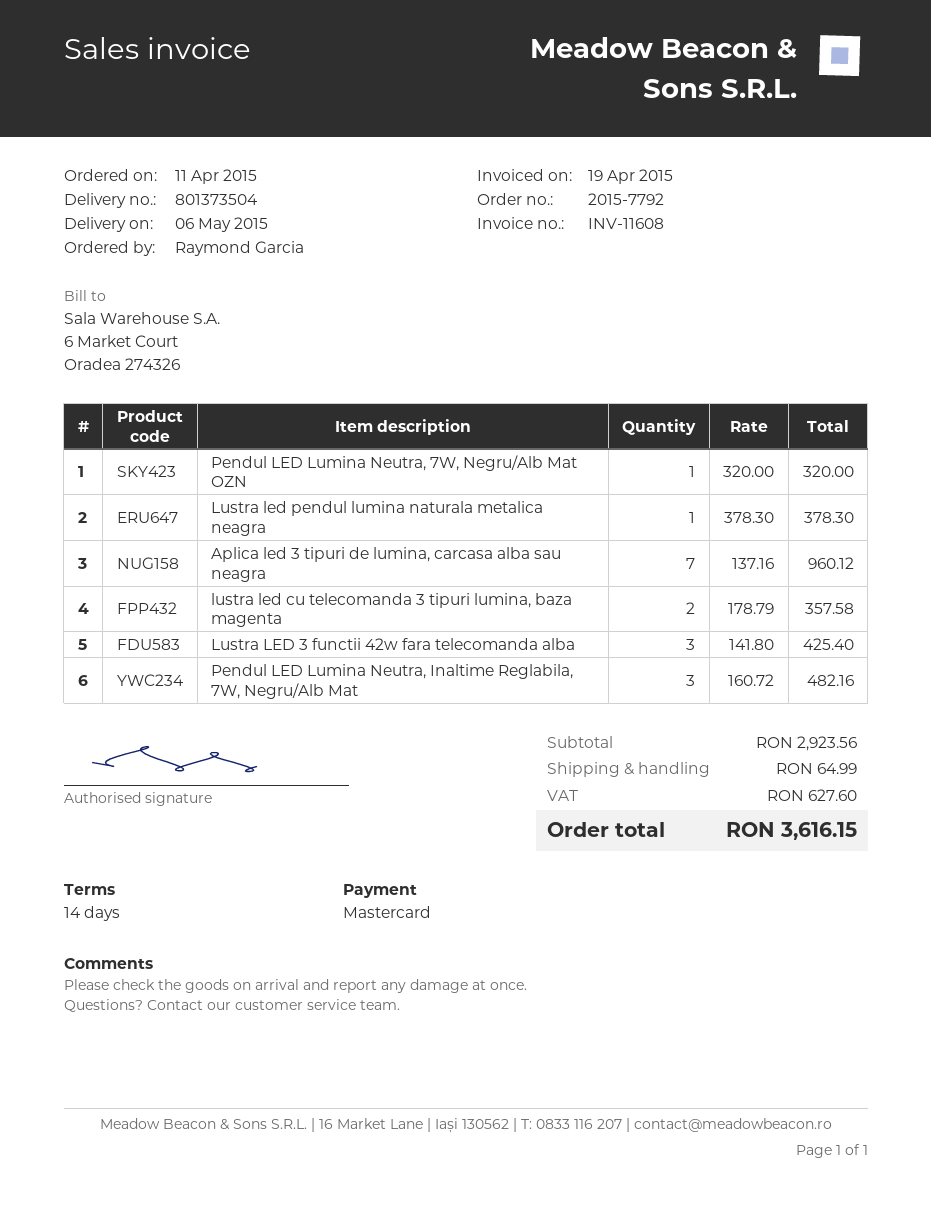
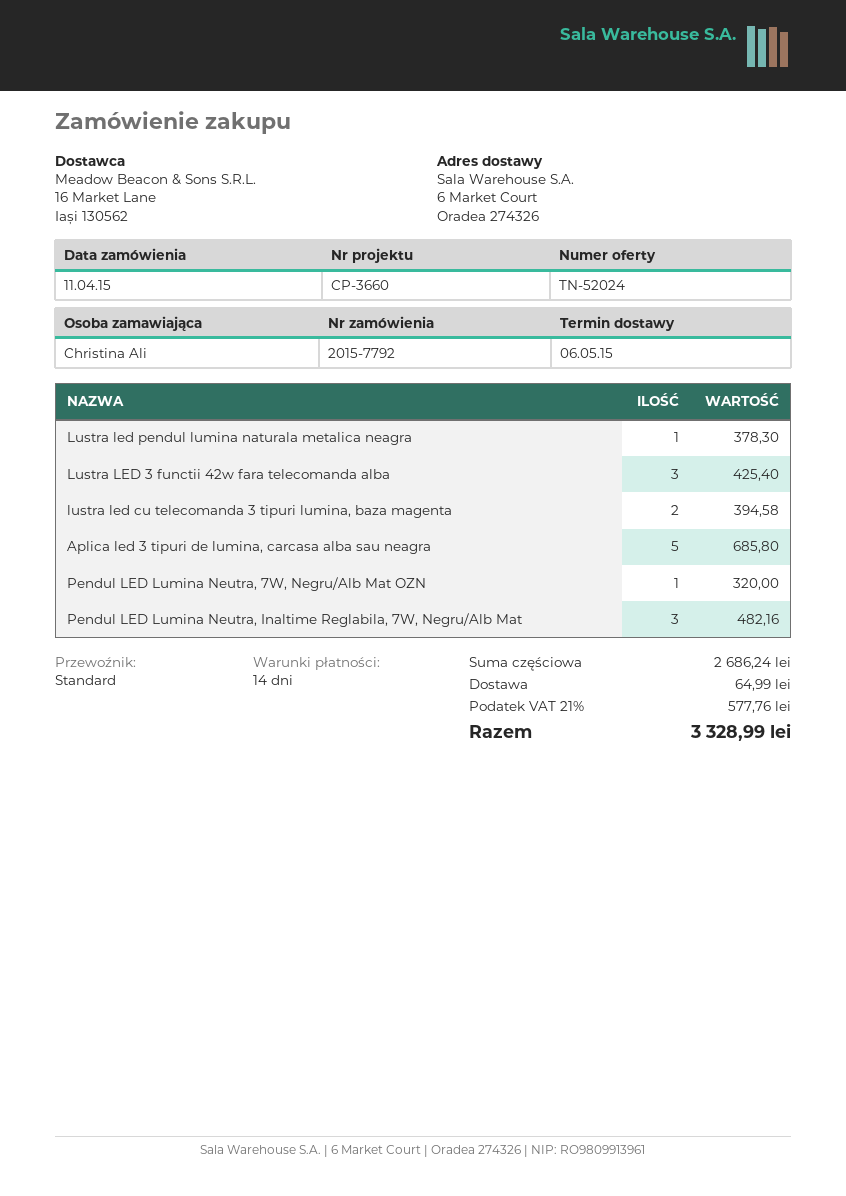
ordered by: Raymond Garcia -> Christina Ali
Aplica led 3 tipuri de lumina, carcasa alba sau neagra: 7 for 960.12 -> 5 for 685.80
lustra led cu telecomanda 3 tipuri lumina, baza magenta: 2 for 357.58 -> 2 for 394.58
subtotal: 2923.56 -> 2686.24
tax: 627.60 -> 577.76
total: 3616.15 -> 3328.99

